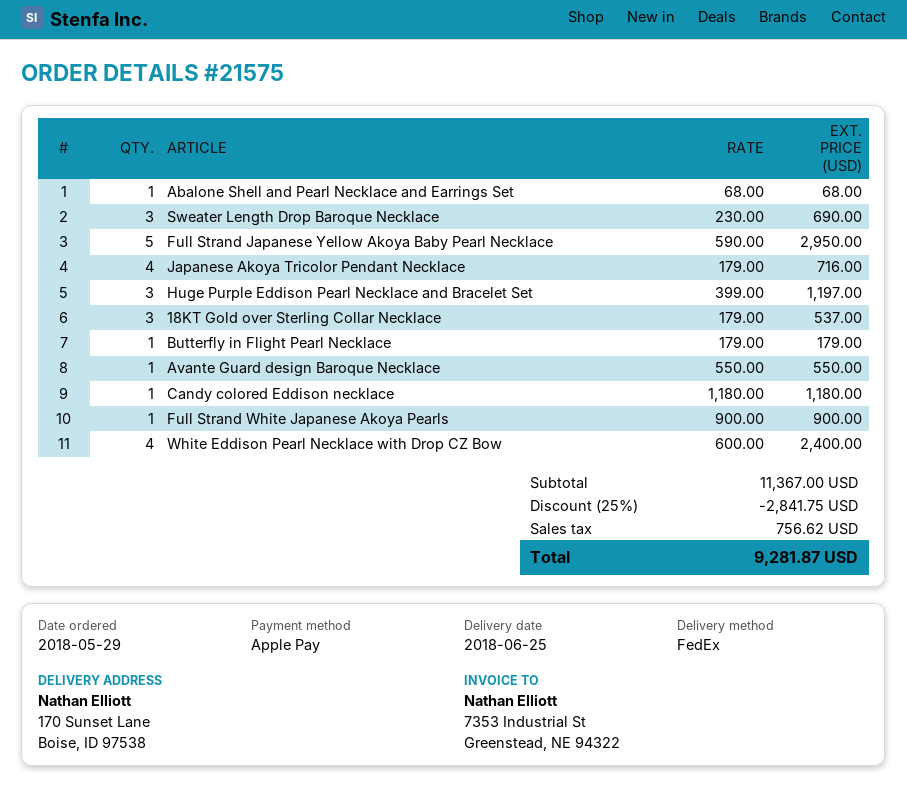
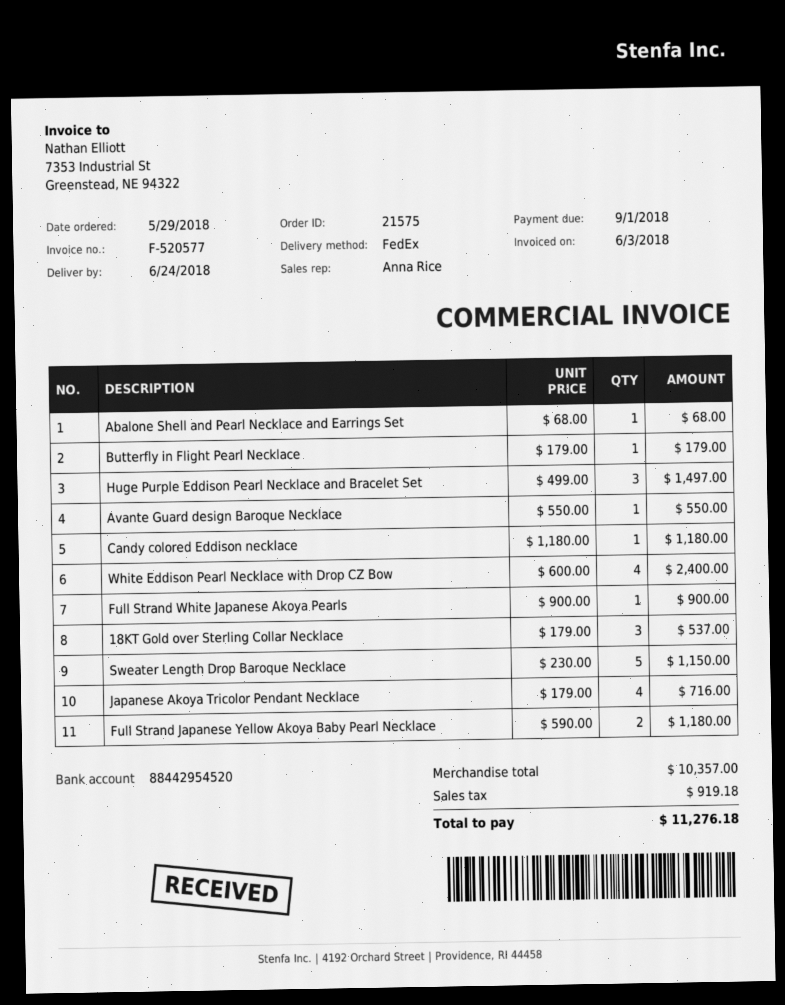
delivery date: 2018-06-25 -> 2018-06-24
Sweater Length Drop Baroque Necklace: 3 x 230.00 = 690.00 -> 5 x 230.00 = 1150.00
Full Strand Japanese Yellow Akoya Baby Pearl Necklace: 5 x 590.00 = 2950.00 -> 2 x 590.00 = 1180.00
Huge Purple Eddison Pearl Necklace and Bracelet Set: 3 x 399.00 = 1197.00 -> 3 x 499.00 = 1497.00
subtotal: 11367.00 -> 10357.00
discount: 25% = 2841.75 -> none
tax: 756.62 -> 919.18
total: 9281.87 -> 11276.18

